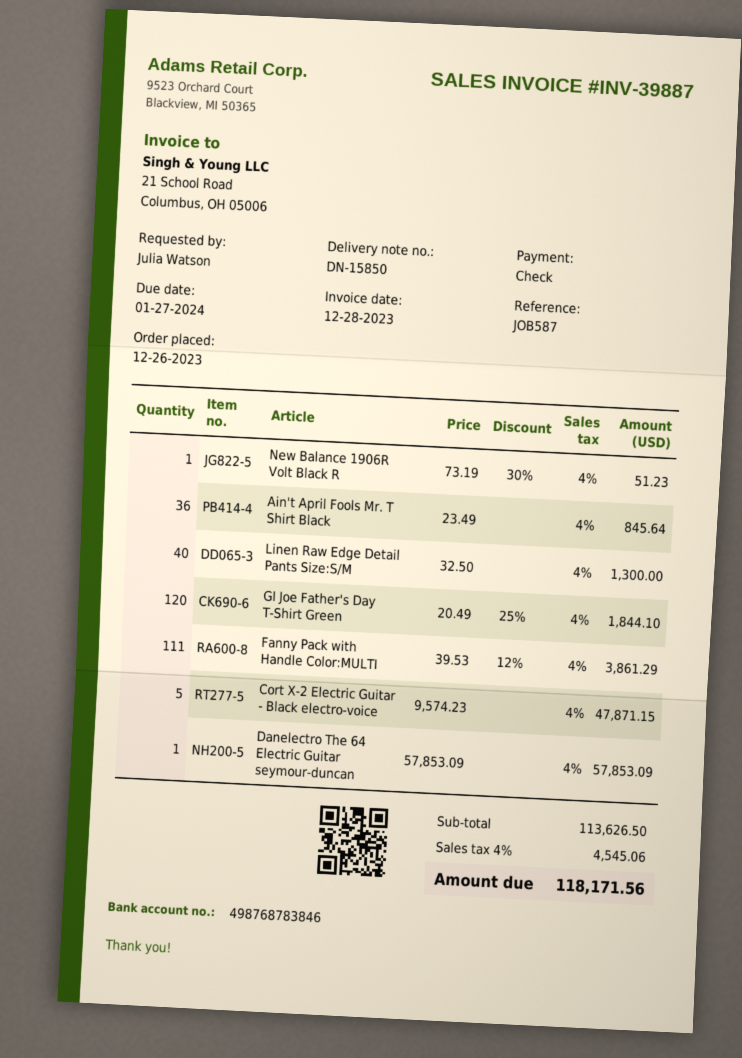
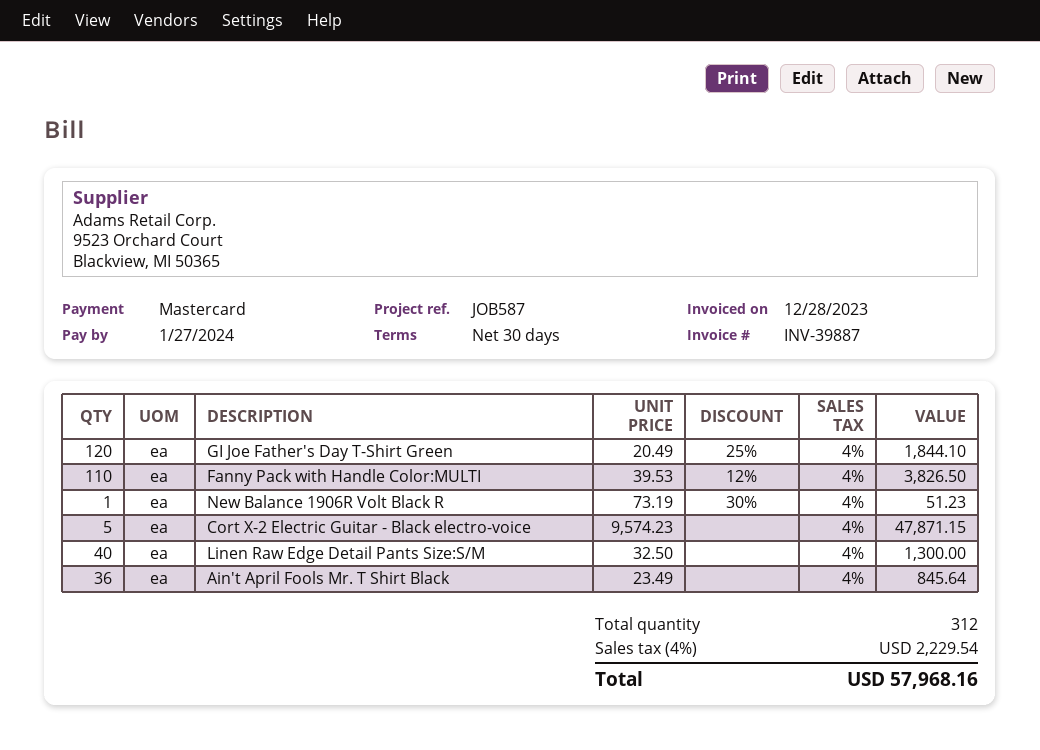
payment method: cheque -> Mastercard
Fanny Pack with Handle Color:MULTI: 111 x 39.53 - 12% = 3861.29 -> 110 x 39.53 - 12% = 3826.50
Danelectro The 64 Electric Guitar seymour-duncan: 1 x 57853.09 = 57853.09 -> none
tax: 4% = 4545.06 -> 4% = 2229.54
total: 118171.56 -> 57968.16

